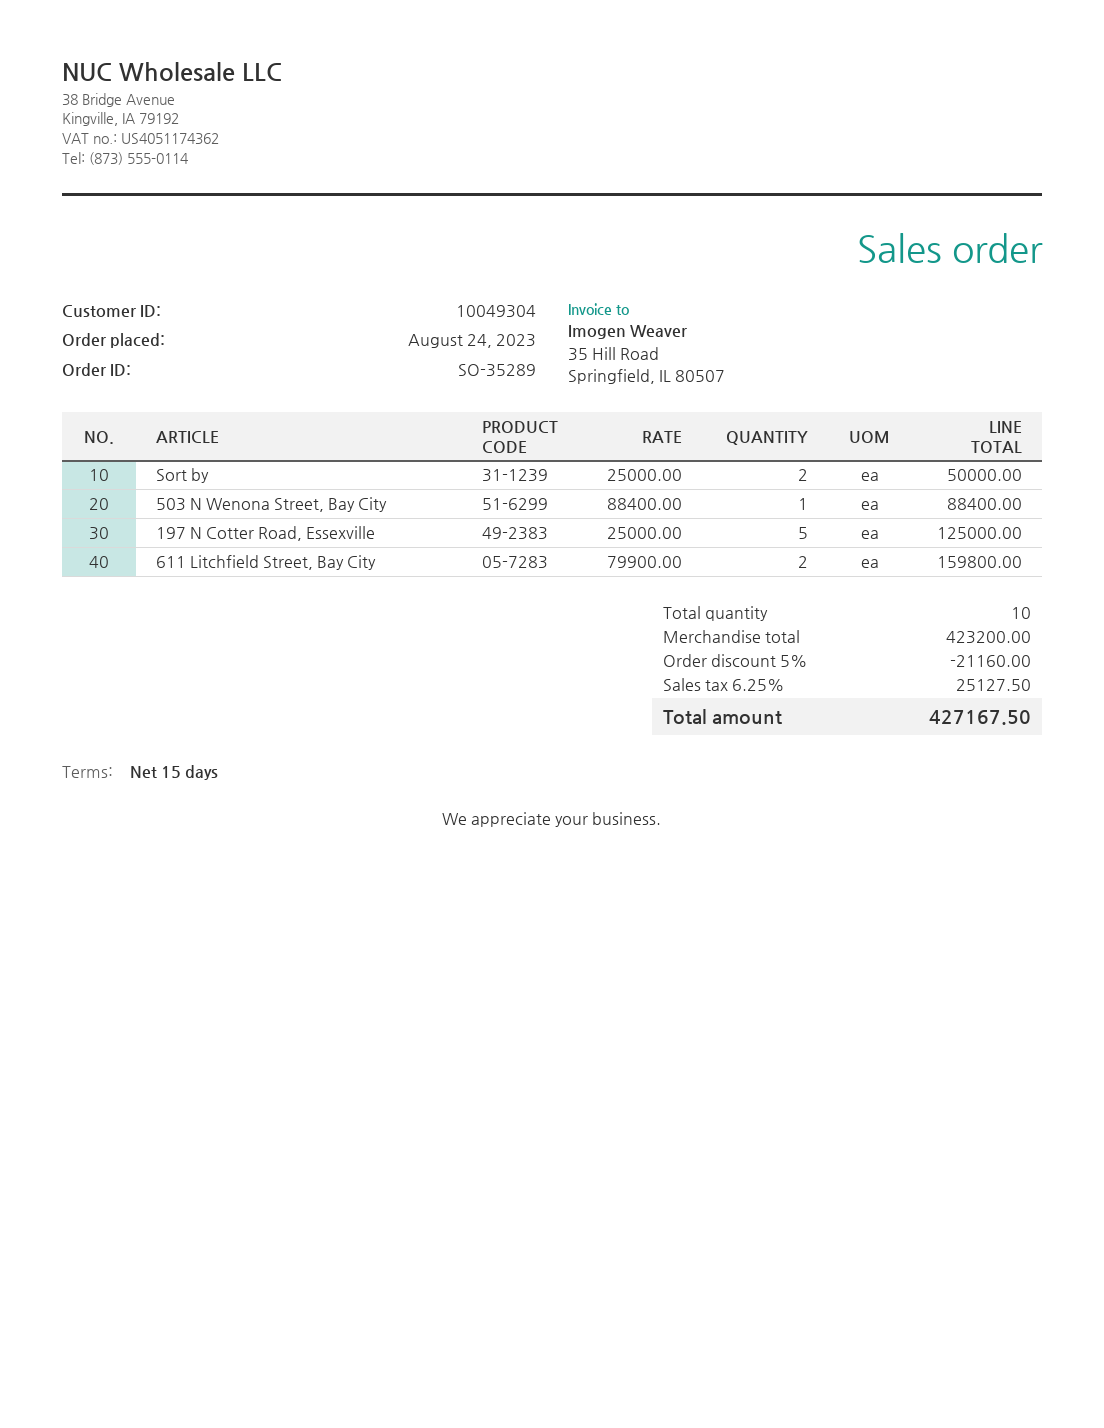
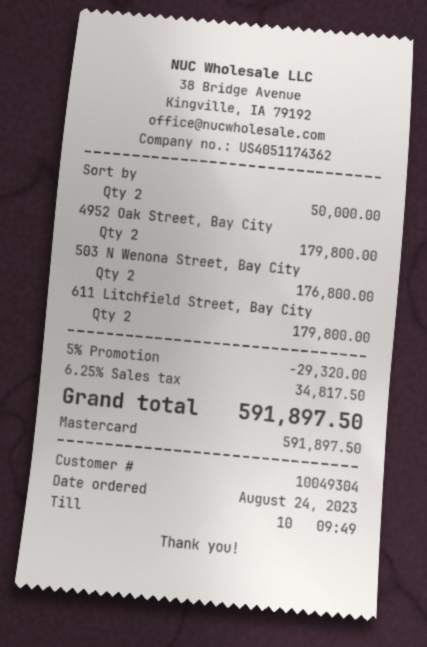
503 N Wenona Street, Bay City: 1 for 88400.00 -> 2 for 176800.00
197 N Cotter Road, Essexville: 5 for 125000.00 -> none
611 Litchfield Street, Bay City: 2 for 159800.00 -> 2 for 179800.00
4952 Oak Street, Bay City: none -> 2 for 179800.00
discount: 5% = 21160.00 -> 5% = 29320.00
tax: 6.25% = 25127.50 -> 6.25% = 34817.50
total: 427167.50 -> 591897.50

